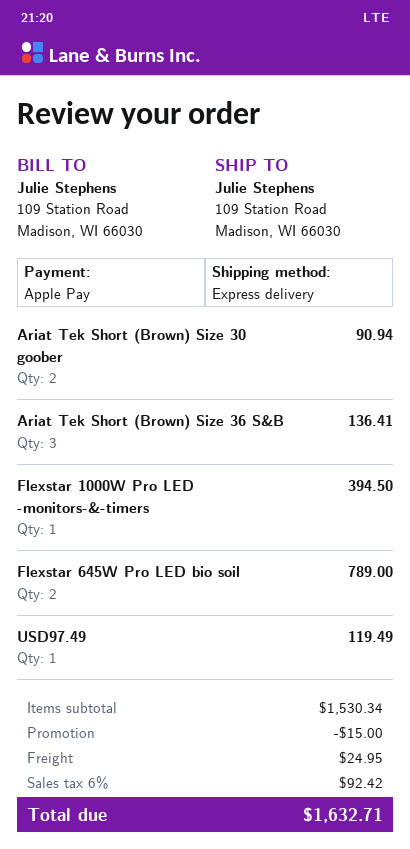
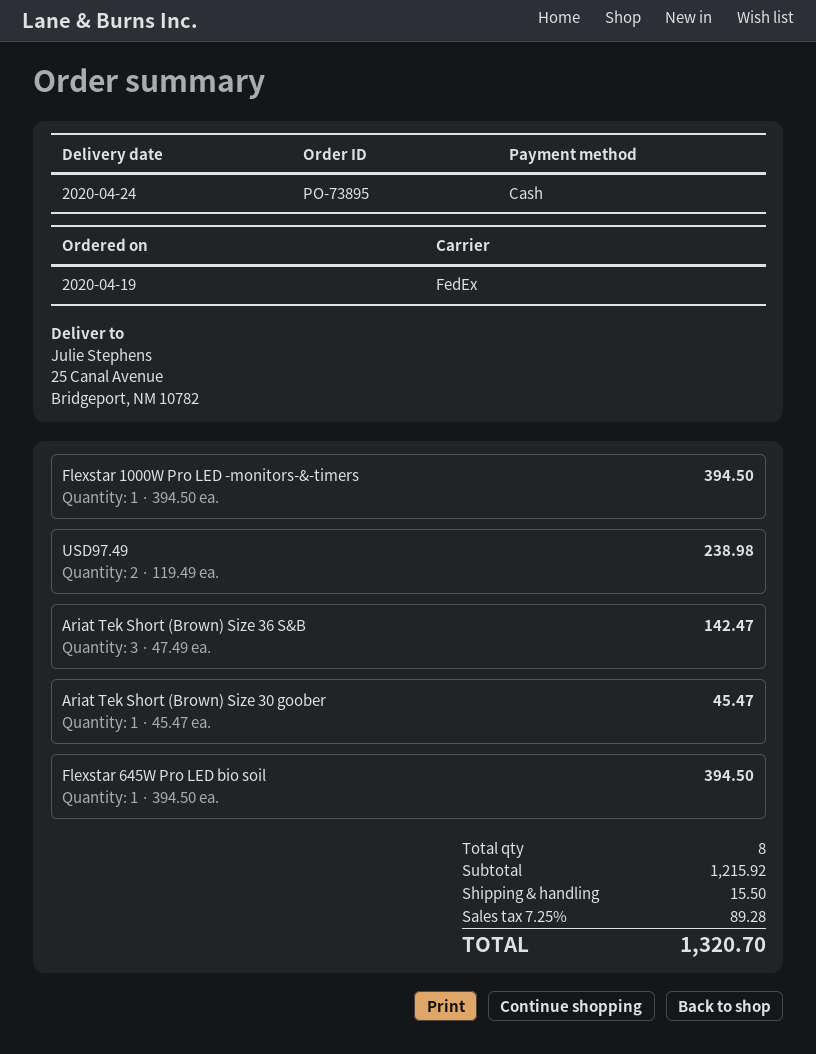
payment method: Apple Pay -> cash
shipping method: express -> FedEx
ship to: 109 Station Road, Madison, WI 66030 -> 25 Canal Avenue, Bridgeport, NM 10782
Ariat Tek Short (Brown) Size 30 goober: 2 for 90.94 -> 1 for 45.47
Ariat Tek Short (Brown) Size 36 S&B: 3 for 136.41 -> 3 for 142.47
Flexstar 645W Pro LED bio soil: 2 for 789.00 -> 1 for 394.50
USD97.49: 1 for 119.49 -> 2 for 238.98
subtotal: 1530.34 -> 1215.92
discount: 15.00 -> none
shipping: 24.95 -> 15.50
tax: 6% = 92.42 -> 7.25% = 89.28
total: 1632.71 -> 1320.70

